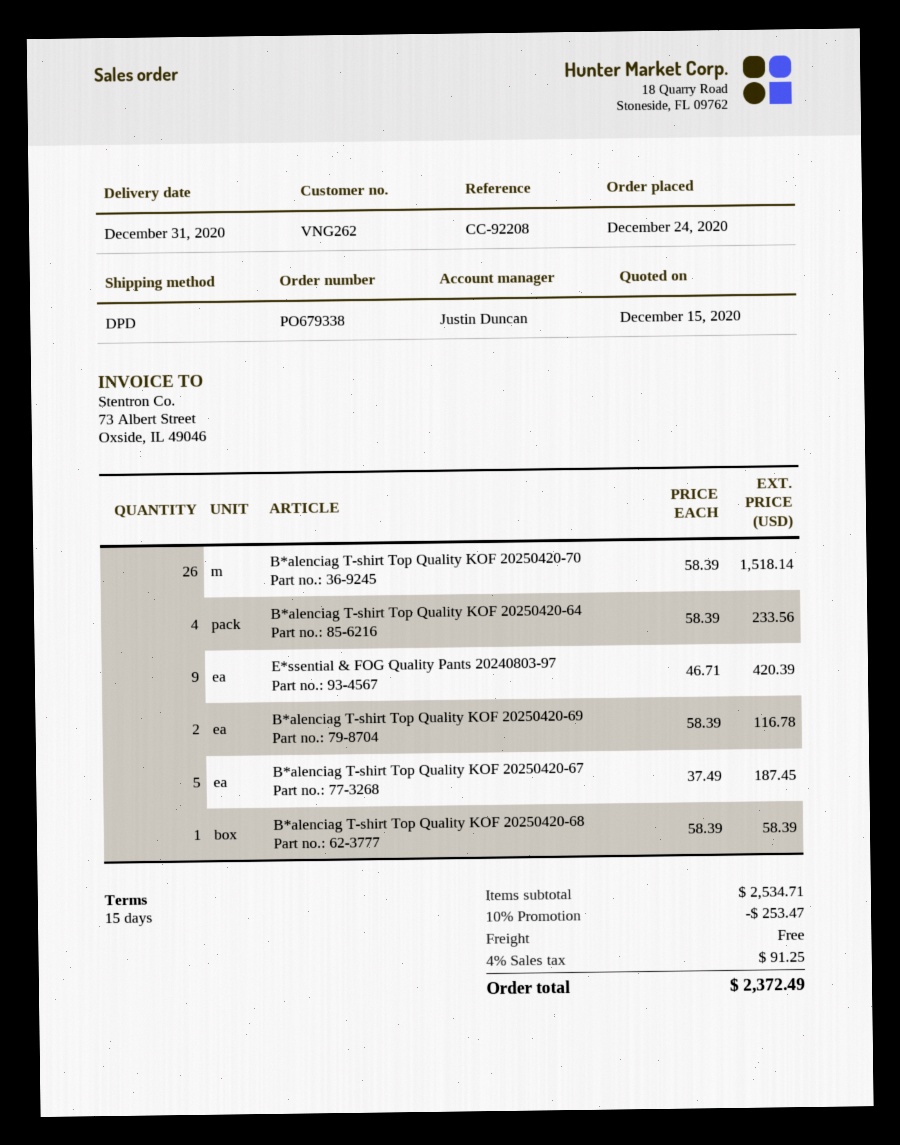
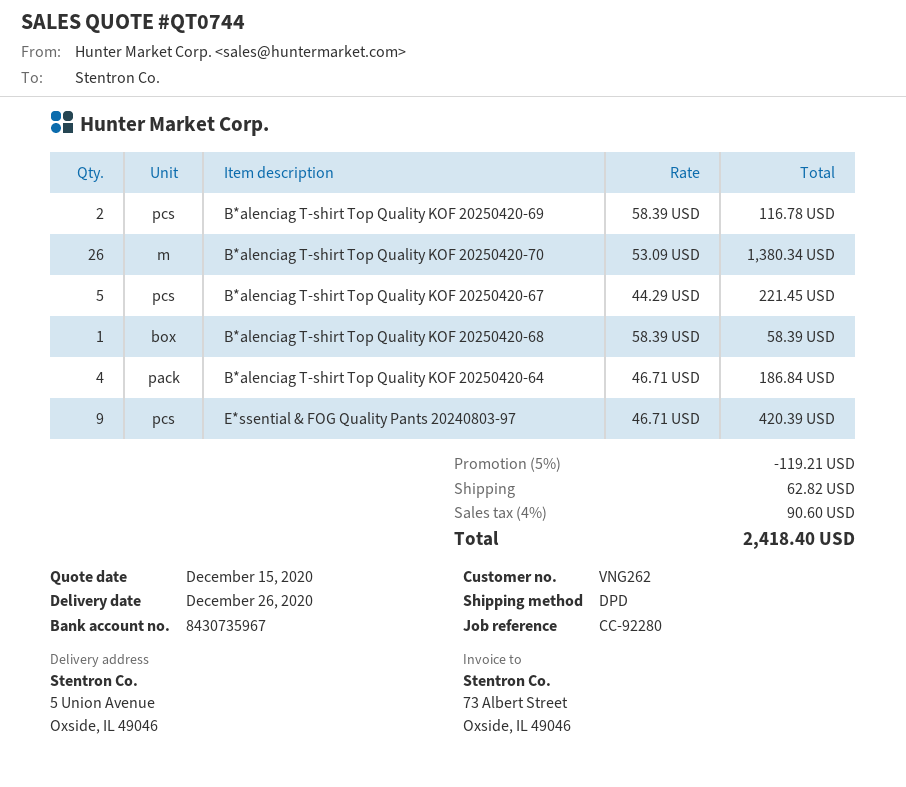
delivery date: 2020-12-31 -> 2020-12-26
reference: CC-92208 -> CC-92280
B*alenciag T-shirt Top Quality KOF 20250420-70: 26 x 58.39 = 1518.14 -> 26 x 53.09 = 1380.34
B*alenciag T-shirt Top Quality KOF 20250420-64: 4 x 58.39 = 233.56 -> 4 x 46.71 = 186.84
B*alenciag T-shirt Top Quality KOF 20250420-67: 5 x 37.49 = 187.45 -> 5 x 44.29 = 221.45
discount: 10% = 253.47 -> 5% = 119.21
shipping: 0.00 -> 62.82
tax: 4% = 91.25 -> 4% = 90.60
total: 2372.49 -> 2418.40

